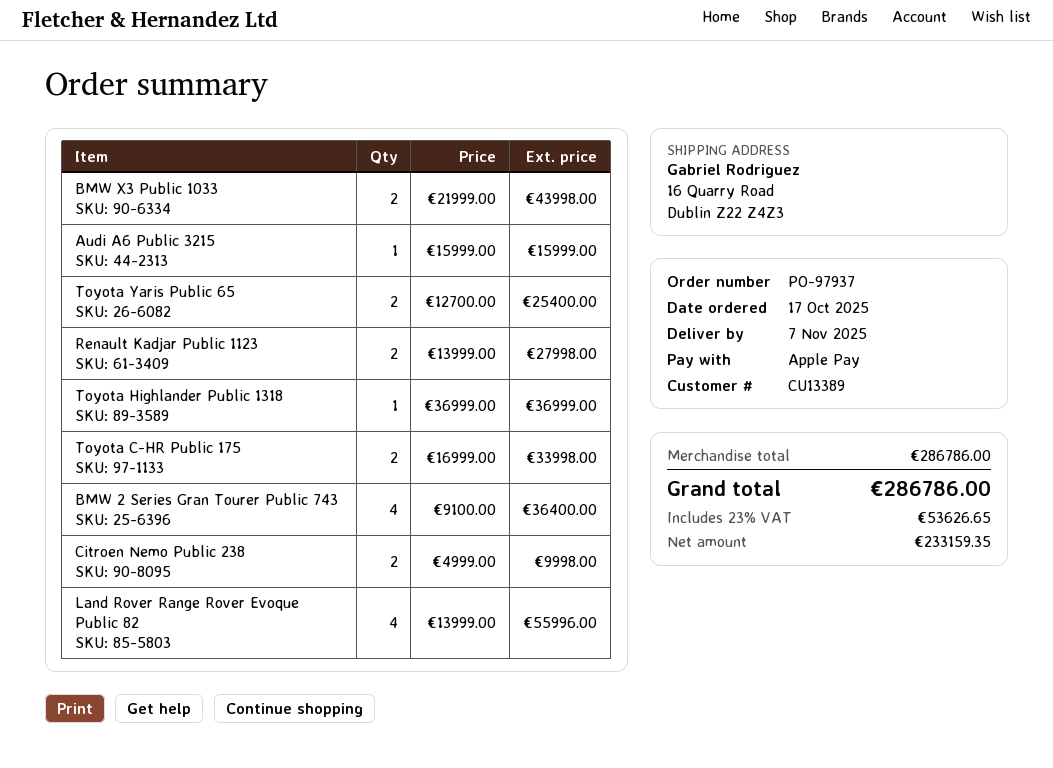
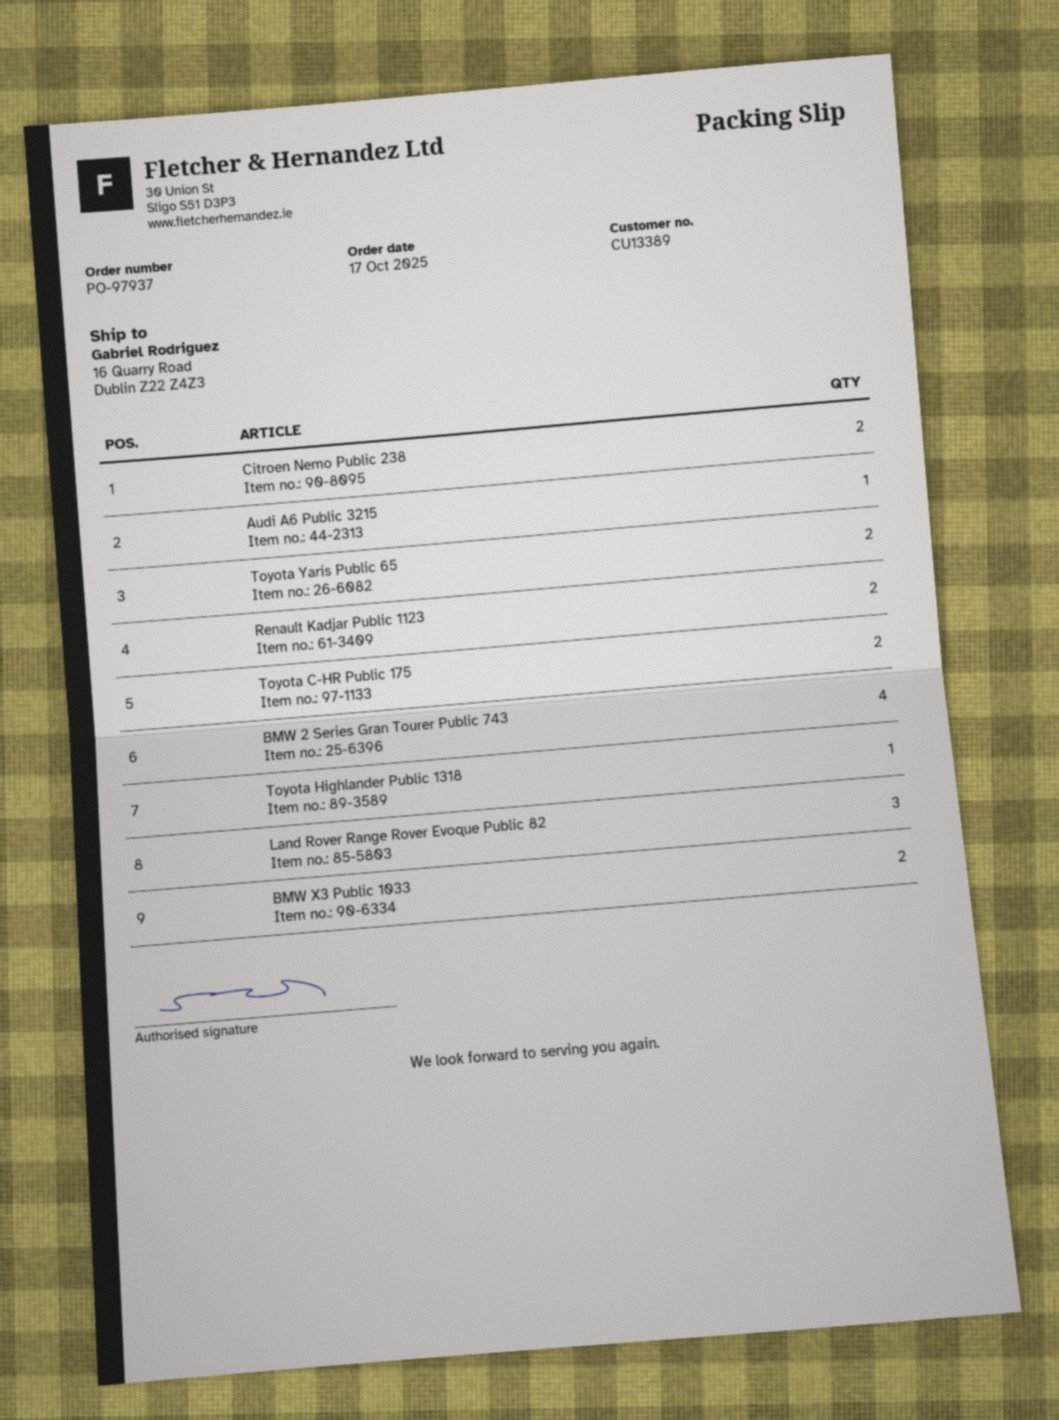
Land Rover Range Rover Evoque Public 82: 4 -> 3

